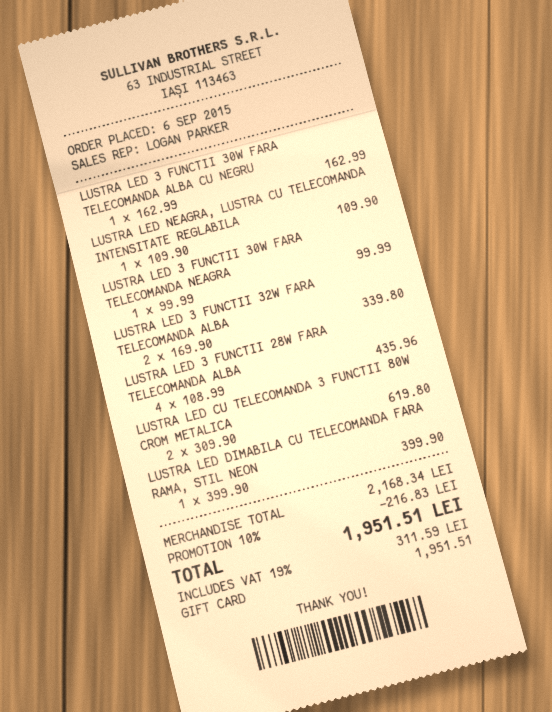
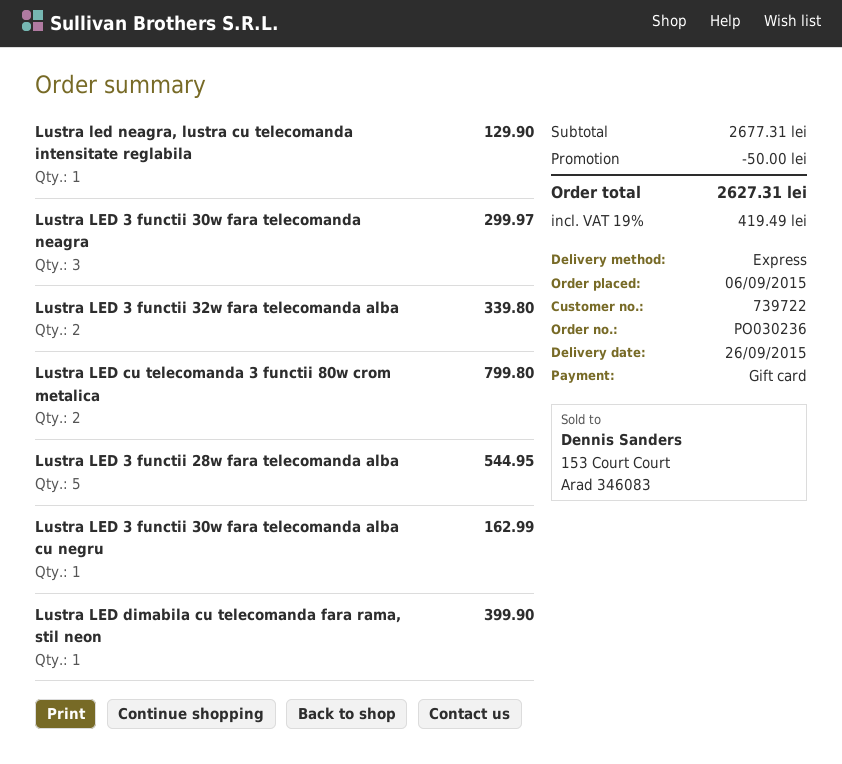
LUSTRA LED NEAGRA, LUSTRA CU TELECOMANDA INTENSITATE REGLABILA: 1 for 109.90 -> 1 for 129.90
LUSTRA LED 3 FUNCTII 30W FARA TELECOMANDA NEAGRA: 1 for 99.99 -> 3 for 299.97
LUSTRA LED 3 FUNCTII 28W FARA TELECOMANDA ALBA: 4 for 435.96 -> 5 for 544.95
LUSTRA LED CU TELECOMANDA 3 FUNCTII 80W CROM METALICA: 2 for 619.80 -> 2 for 799.80
subtotal: 2168.34 -> 2677.31
discount: 216.83 -> 50.00
tax: 19% = 311.59 -> 19% = 419.49
total: 1951.51 -> 2627.31

